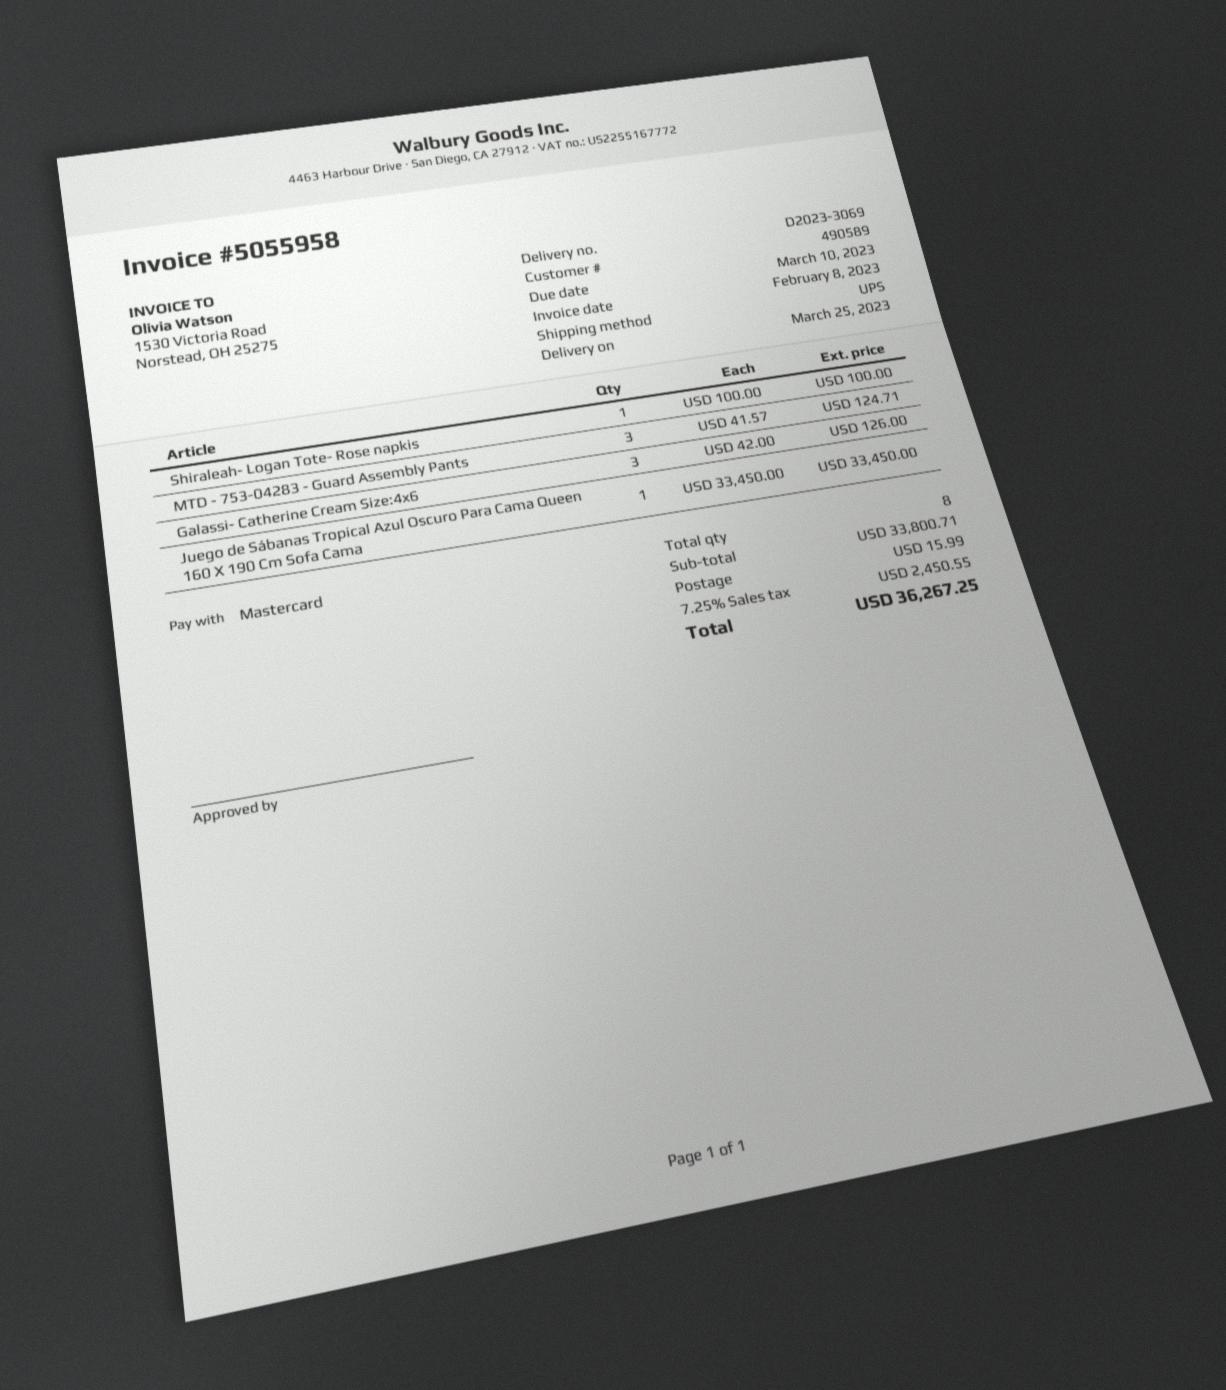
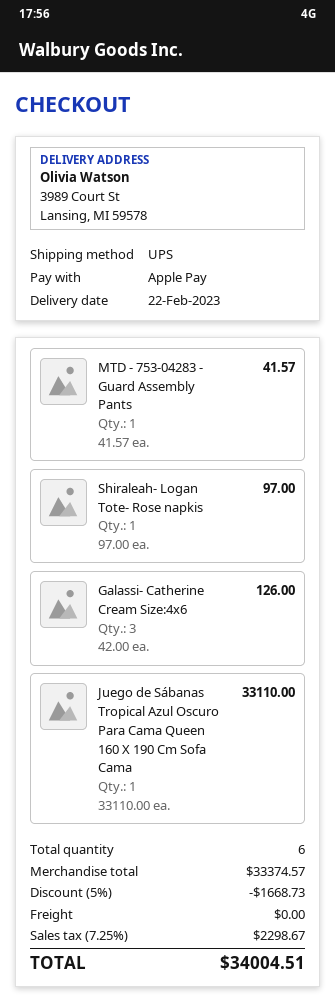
delivery date: 2023-03-25 -> 2023-02-22
payment method: Mastercard -> Apple Pay
Shiraleah- Logan Tote- Rose napkis: 1 x 100.00 = 100.00 -> 1 x 97.00 = 97.00
MTD - 753-04283 - Guard Assembly Pants: 3 x 41.57 = 124.71 -> 1 x 41.57 = 41.57
Juego de Sábanas Tropical Azul Oscuro Para Cama Queen 160 X 190 Cm Sofa Cama: 1 x 33450.00 = 33450.00 -> 1 x 33110.00 = 33110.00
total quantity: 8 -> 6
subtotal: 33800.71 -> 33374.57
discount: none -> 5% = 1668.73
shipping: 15.99 -> 0.00
tax: 7.25% = 2450.55 -> 7.25% = 2298.67
total: 36267.25 -> 34004.51

